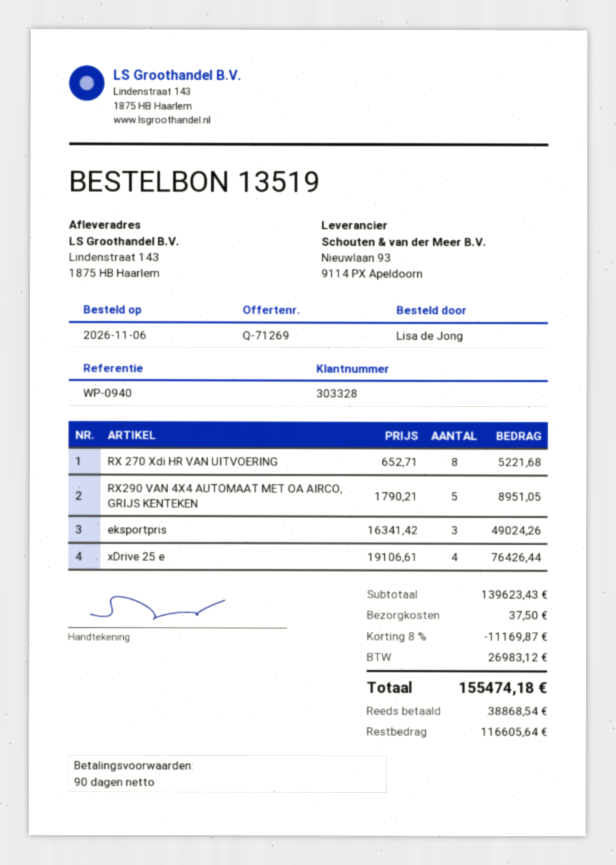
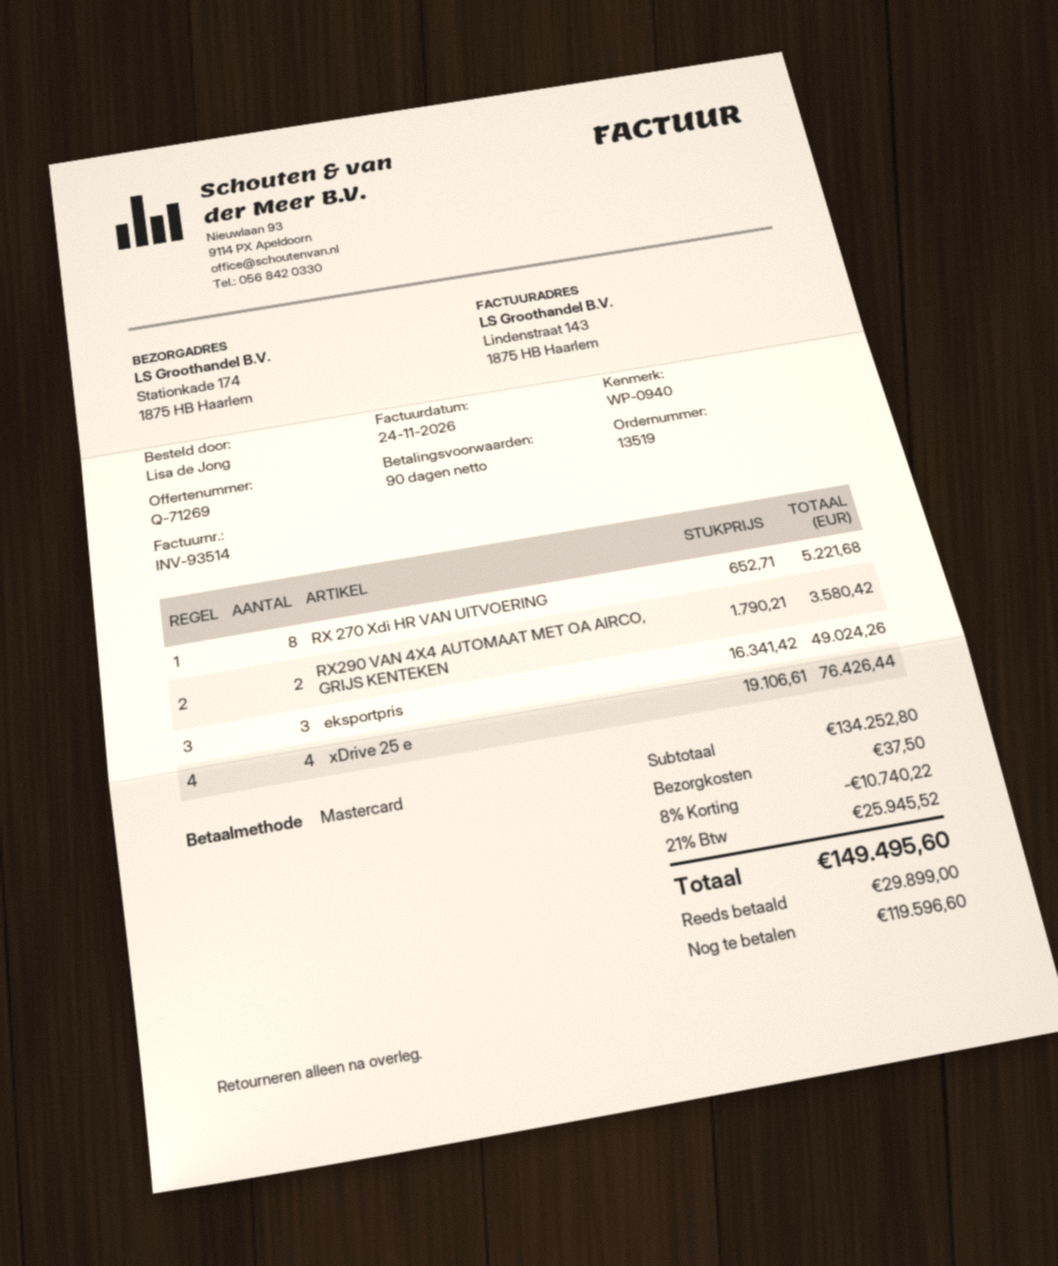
ship to: Lindenstraat 143, 1875 HB Haarlem -> Stationkade 174, 1875 HB Haarlem
RX290 VAN 4X4 AUTOMAAT MET OA AIRCO, GRIJS KENTEKEN: 5 x 1790.21 = 8951.05 -> 2 x 1790.21 = 3580.42
subtotal: 139623.43 -> 134252.80
discount: 8% = 11169.87 -> 8% = 10740.22
tax: 26983.12 -> 25945.52
total: 155474.18 -> 149495.60
deposit: 38868.54 -> 29899.00
balance: 116605.64 -> 119596.60

